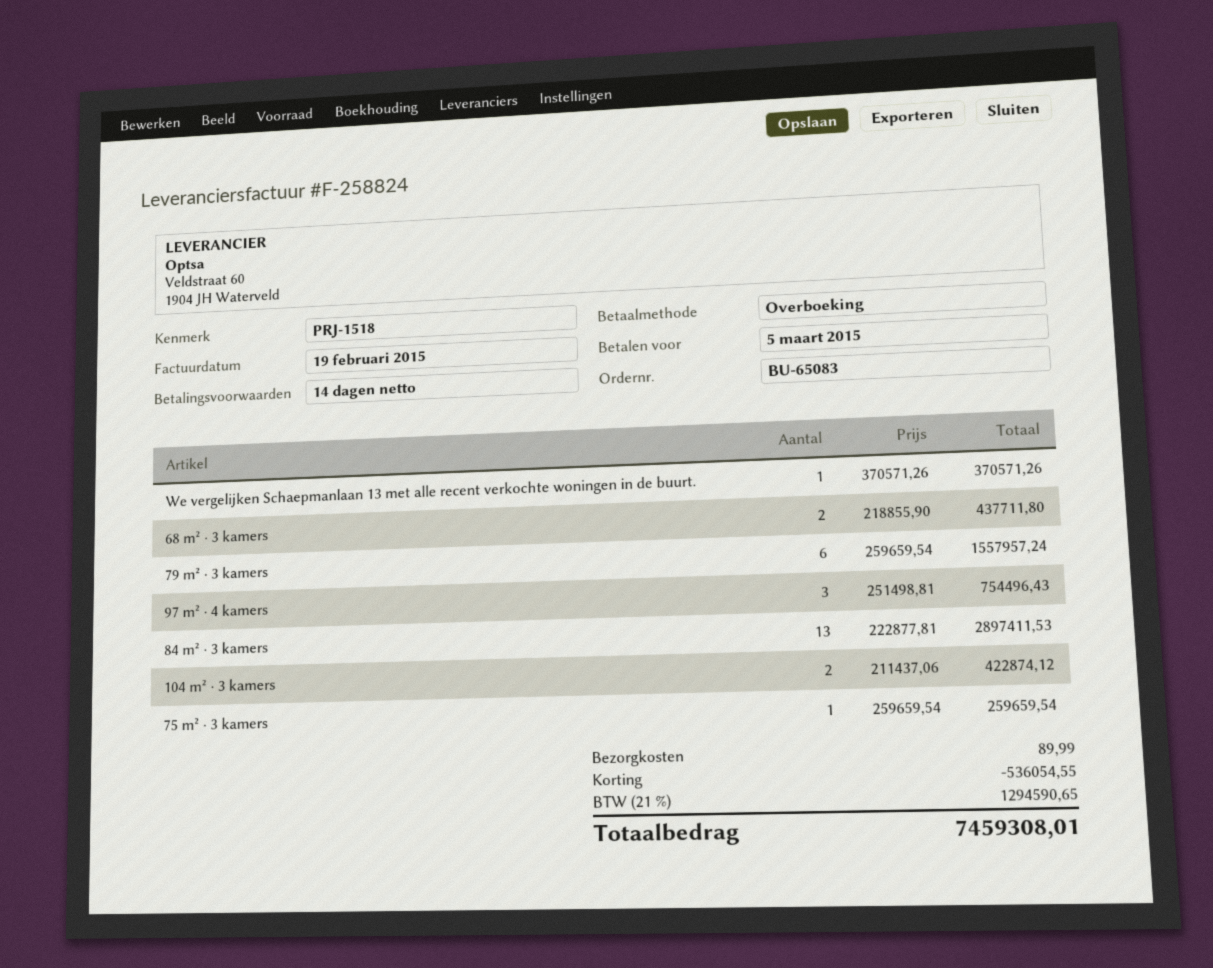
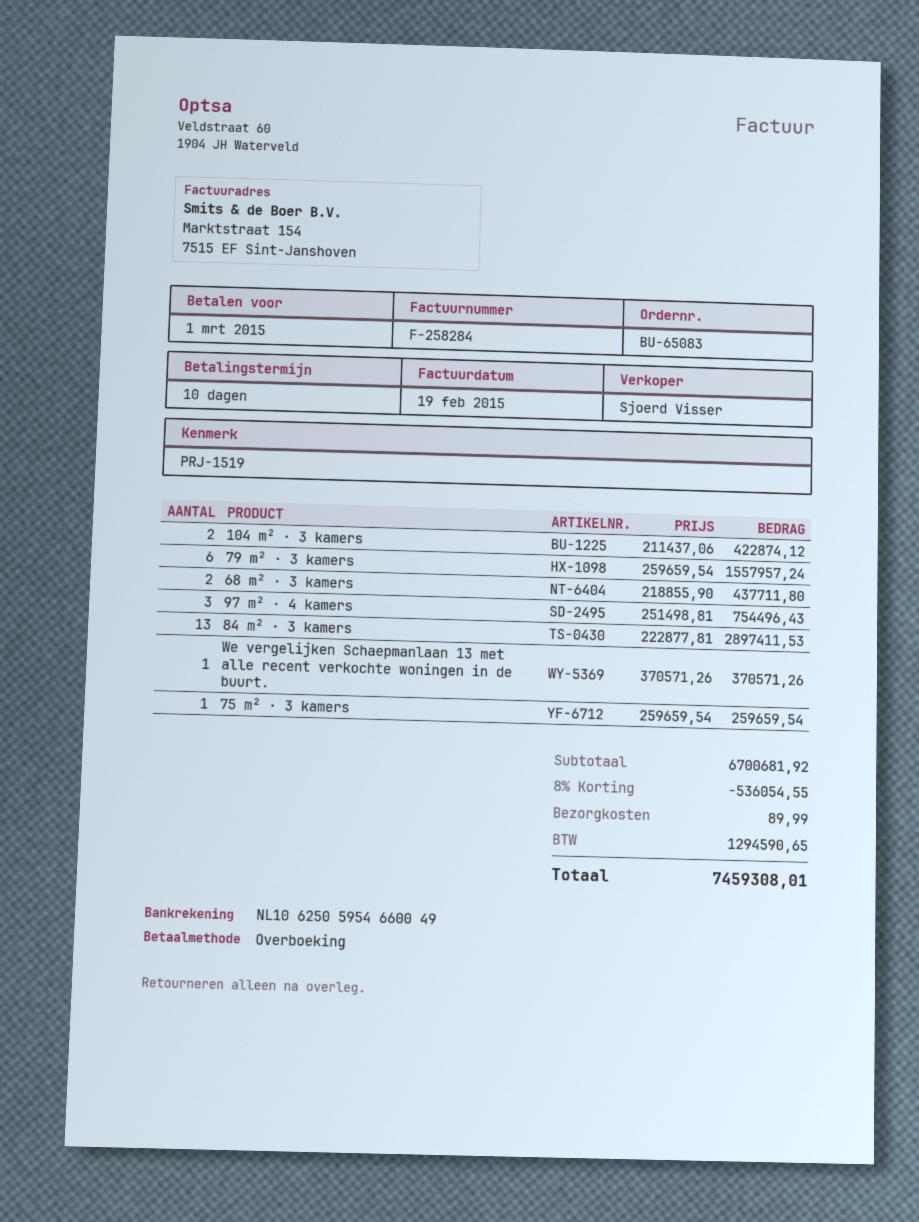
invoice number: F-258824 -> F-258284
payment terms: 14 days -> 10 days
due date: 2015-03-05 -> 2015-03-01
reference: PRJ-1518 -> PRJ-1519

